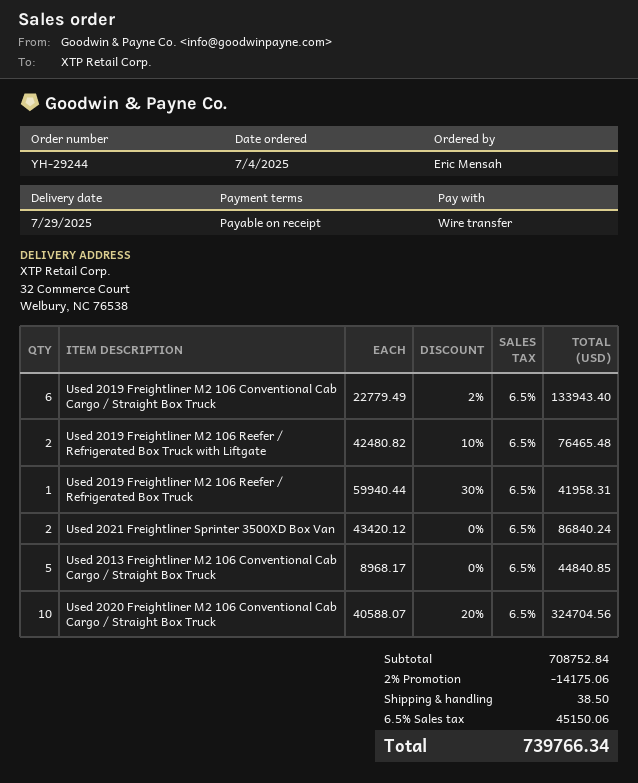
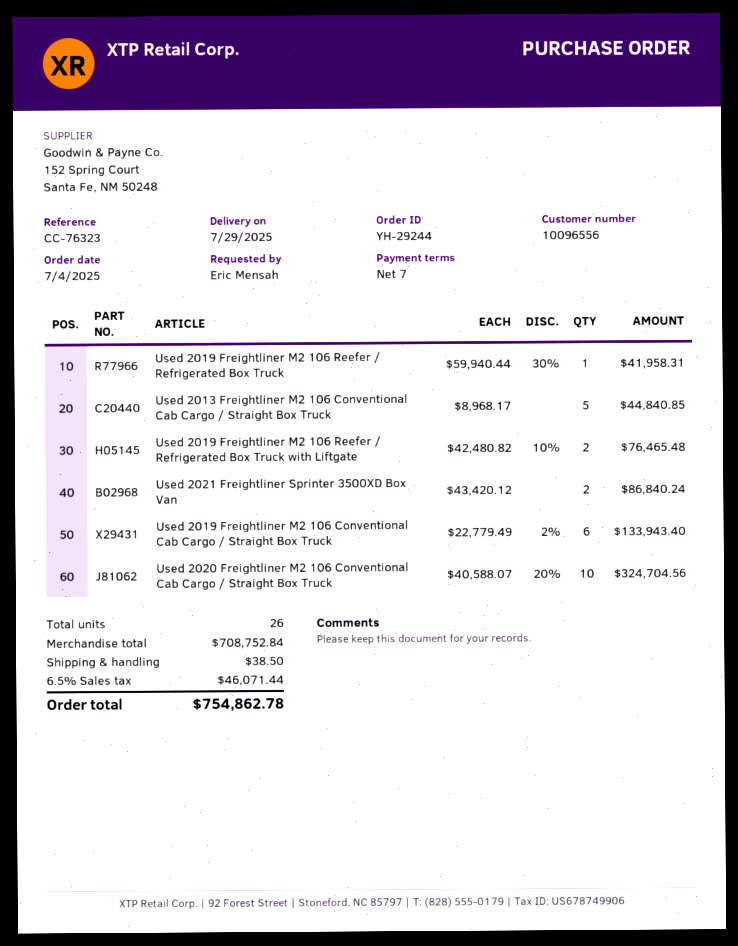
payment terms: on receipt -> 7 days
discount: 2% = 14175.06 -> none
tax: 6.5% = 45150.06 -> 6.5% = 46071.44
total: 739766.34 -> 754862.78

